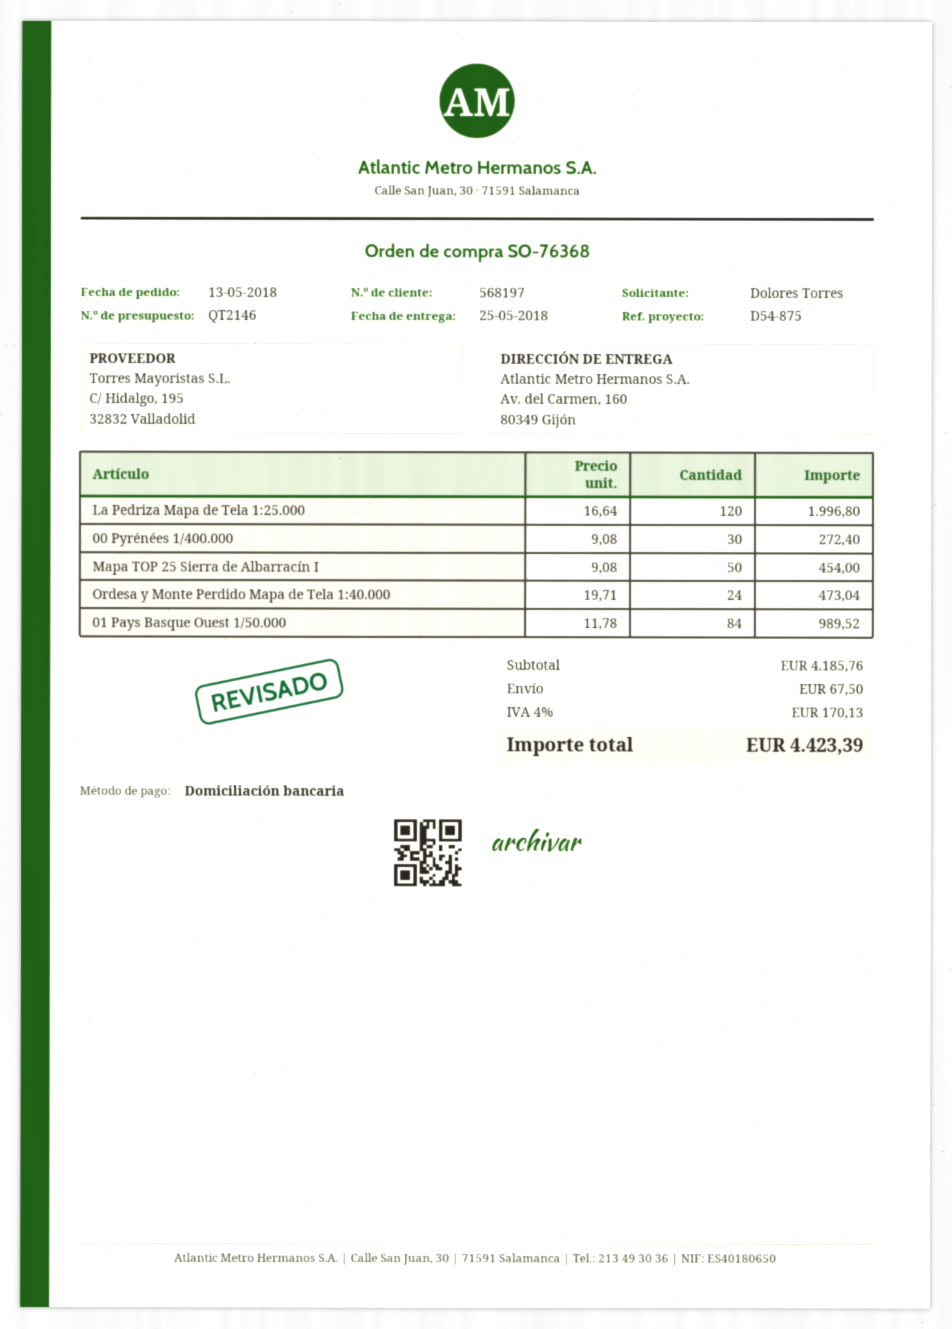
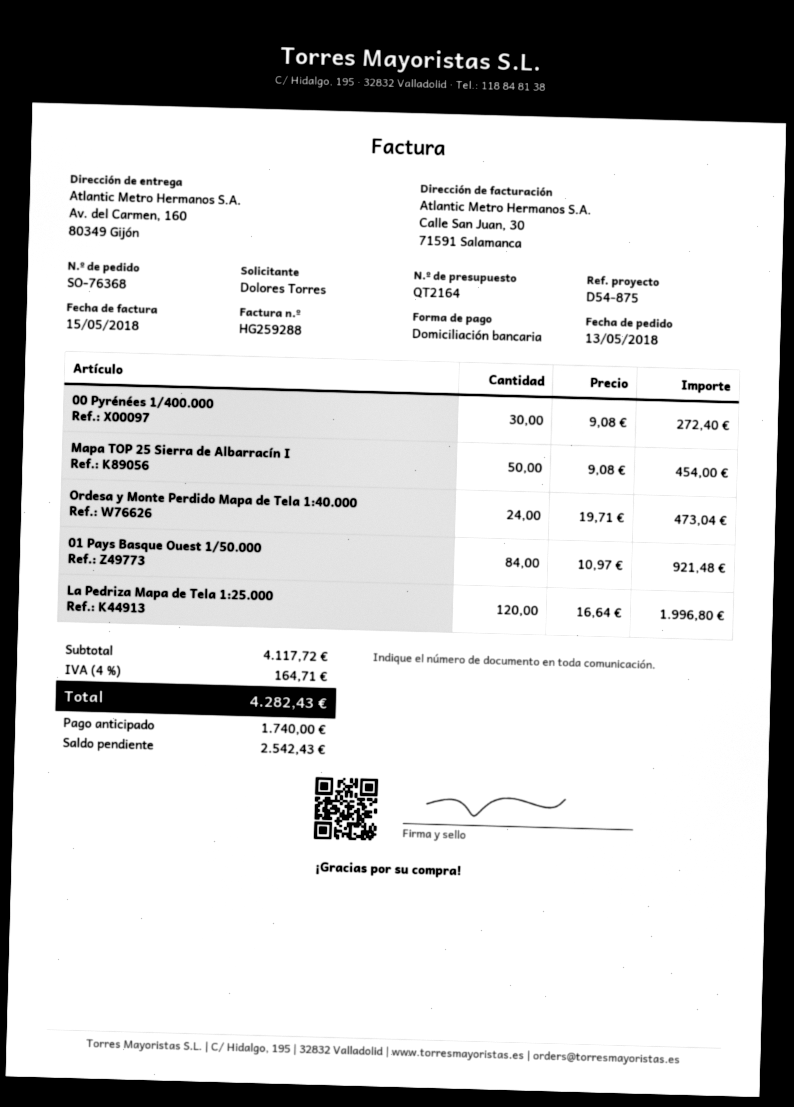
quote number: QT2146 -> QT2164
01 Pays Basque Ouest 1/50.000: 84 x 11.78 = 989.52 -> 84 x 10.97 = 921.48
subtotal: 4185.76 -> 4117.72
shipping: 67.50 -> none
tax: 4% = 170.13 -> 4% = 164.71
total: 4423.39 -> 4282.43

